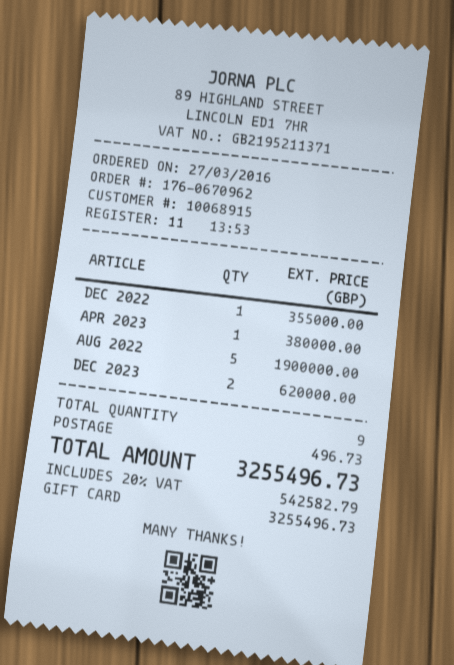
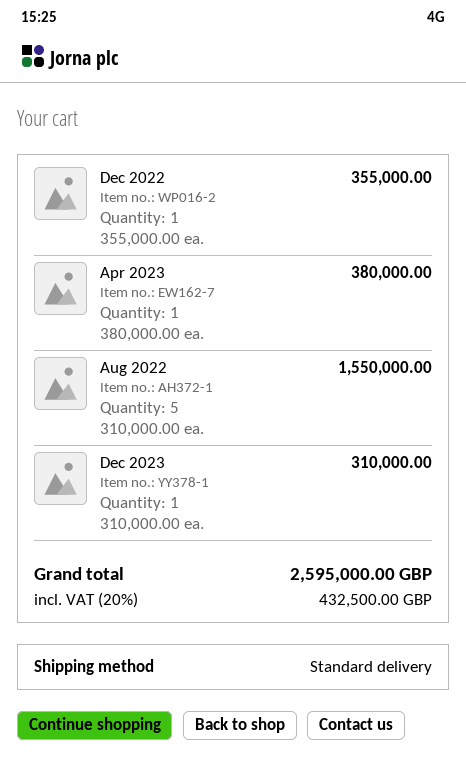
AUG 2022: 5 for 1900000.00 -> 5 for 1550000.00
DEC 2023: 2 for 620000.00 -> 1 for 310000.00
shipping: 496.73 -> none
tax: 20% = 542582.79 -> 20% = 432500.00
total: 3255496.73 -> 2595000.00

